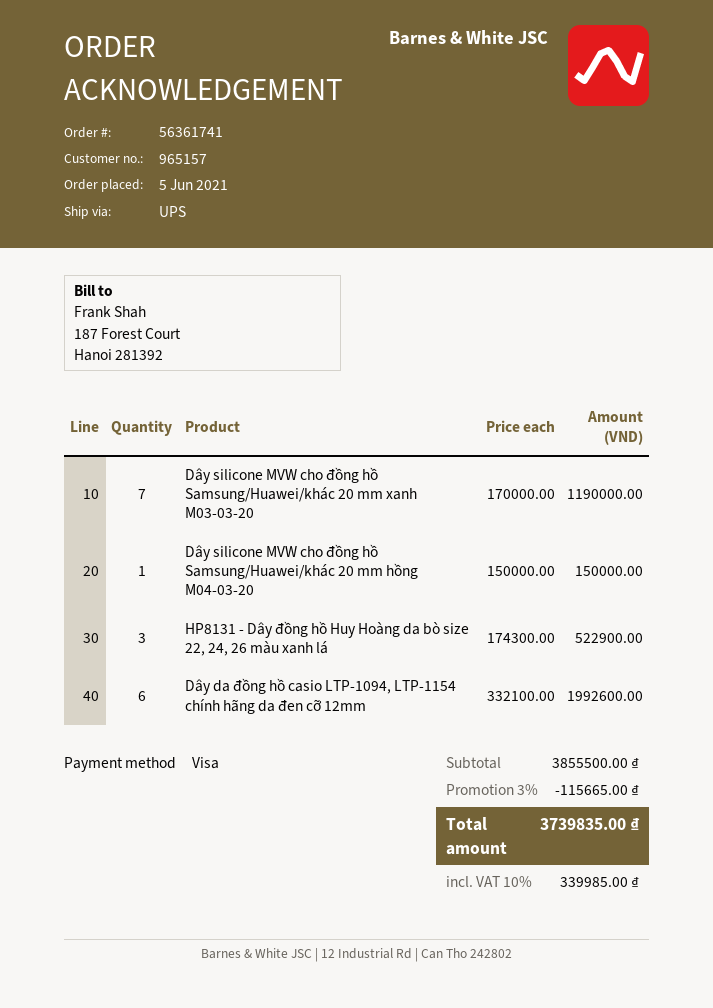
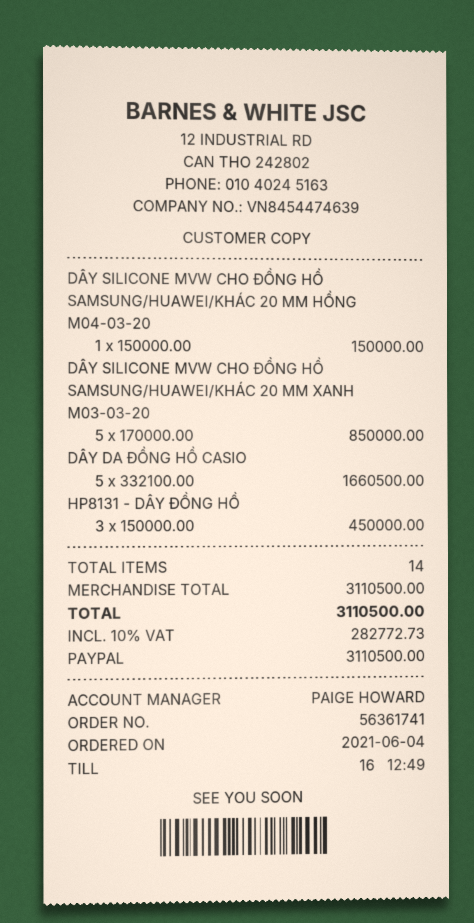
order date: 2021-06-05 -> 2021-06-04
payment method: Visa -> PayPal
Dây silicone MVW cho đồng hồ Samsung/Huawei/khác 20 mm xanh M03-03-20: 7 x 170000.00 = 1190000.00 -> 5 x 170000.00 = 850000.00
HP8131 - Dây đồng hồ Huy Hoàng da bò size 22, 24, 26 màu xanh lá: 3 x 174300.00 = 522900.00 -> 3 x 150000.00 = 450000.00
Dây da đồng hồ casio LTP-1094, LTP-1154 chính hãng da đen cỡ 12mm: 6 x 332100.00 = 1992600.00 -> 5 x 332100.00 = 1660500.00
subtotal: 3855500.00 -> 3110500.00
discount: 3% = 115665.00 -> none
tax: 10% = 339985.00 -> 10% = 282772.73
total: 3739835.00 -> 3110500.00

